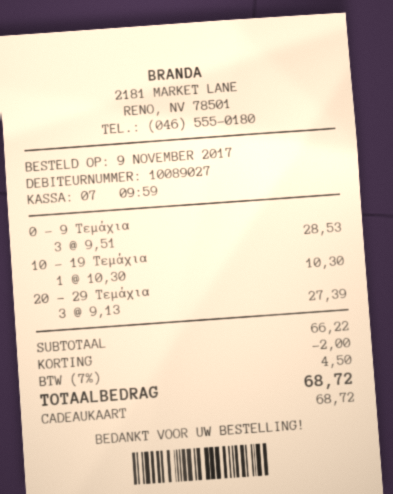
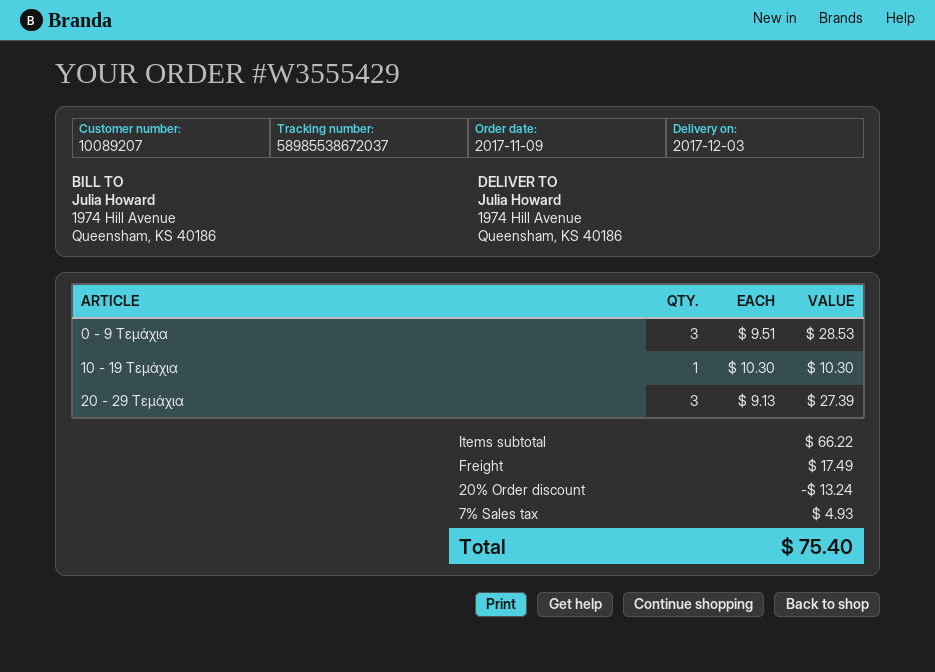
customer number: 10089027 -> 10089207
discount: 2.00 -> 13.24
shipping: none -> 17.49
tax: 7% = 4.50 -> 7% = 4.93
total: 68.72 -> 75.40

